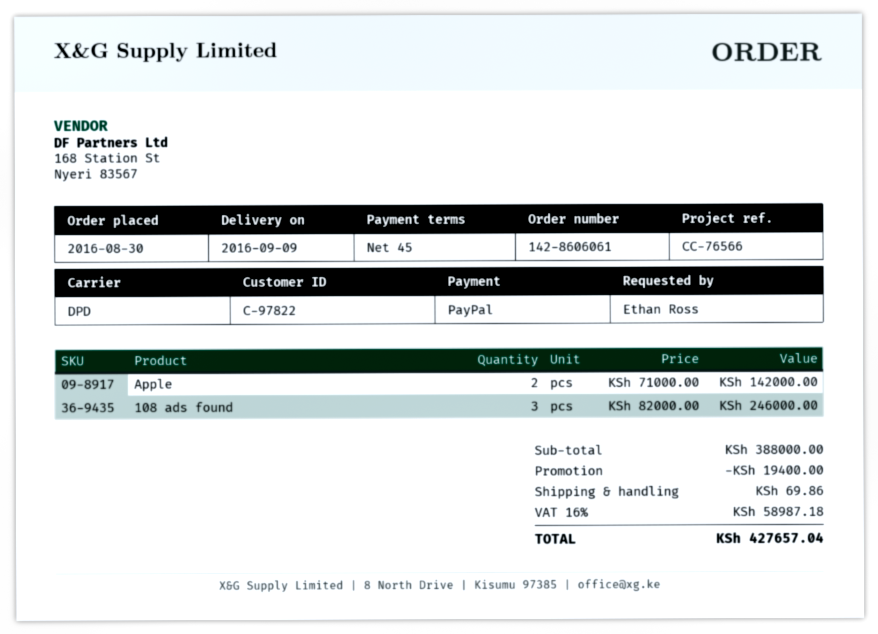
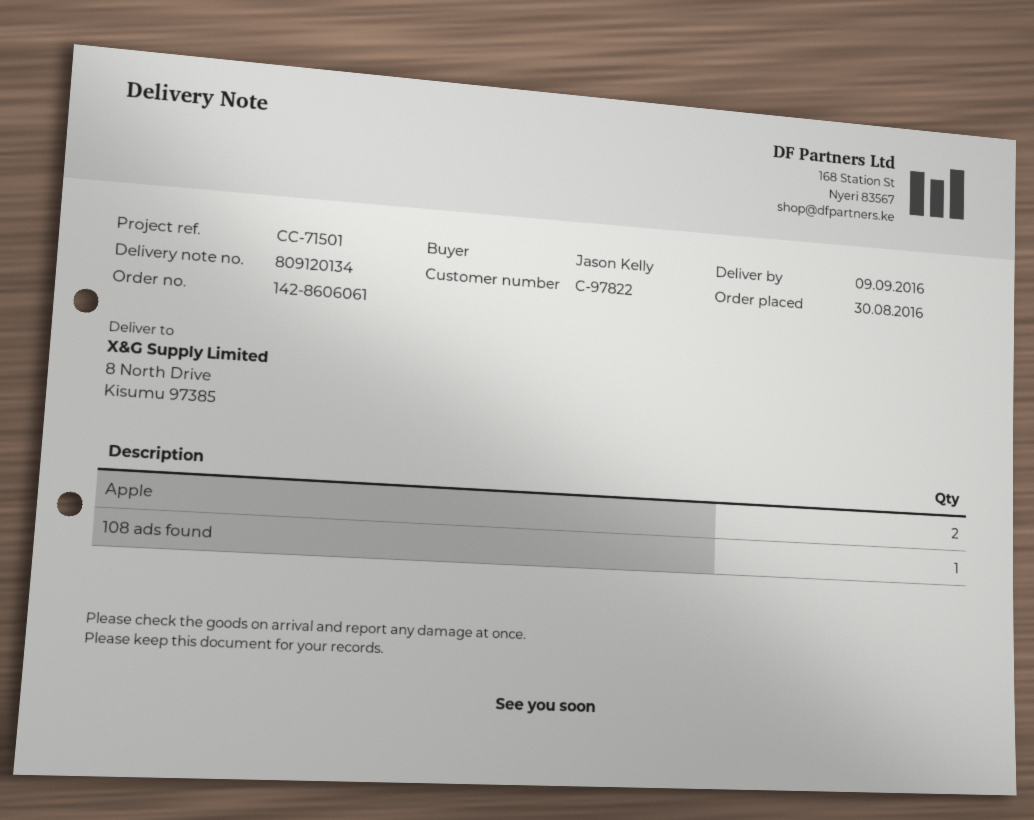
reference: CC-76566 -> CC-71501
ordered by: Ethan Ross -> Jason Kelly
108 ads found: 3 -> 1

